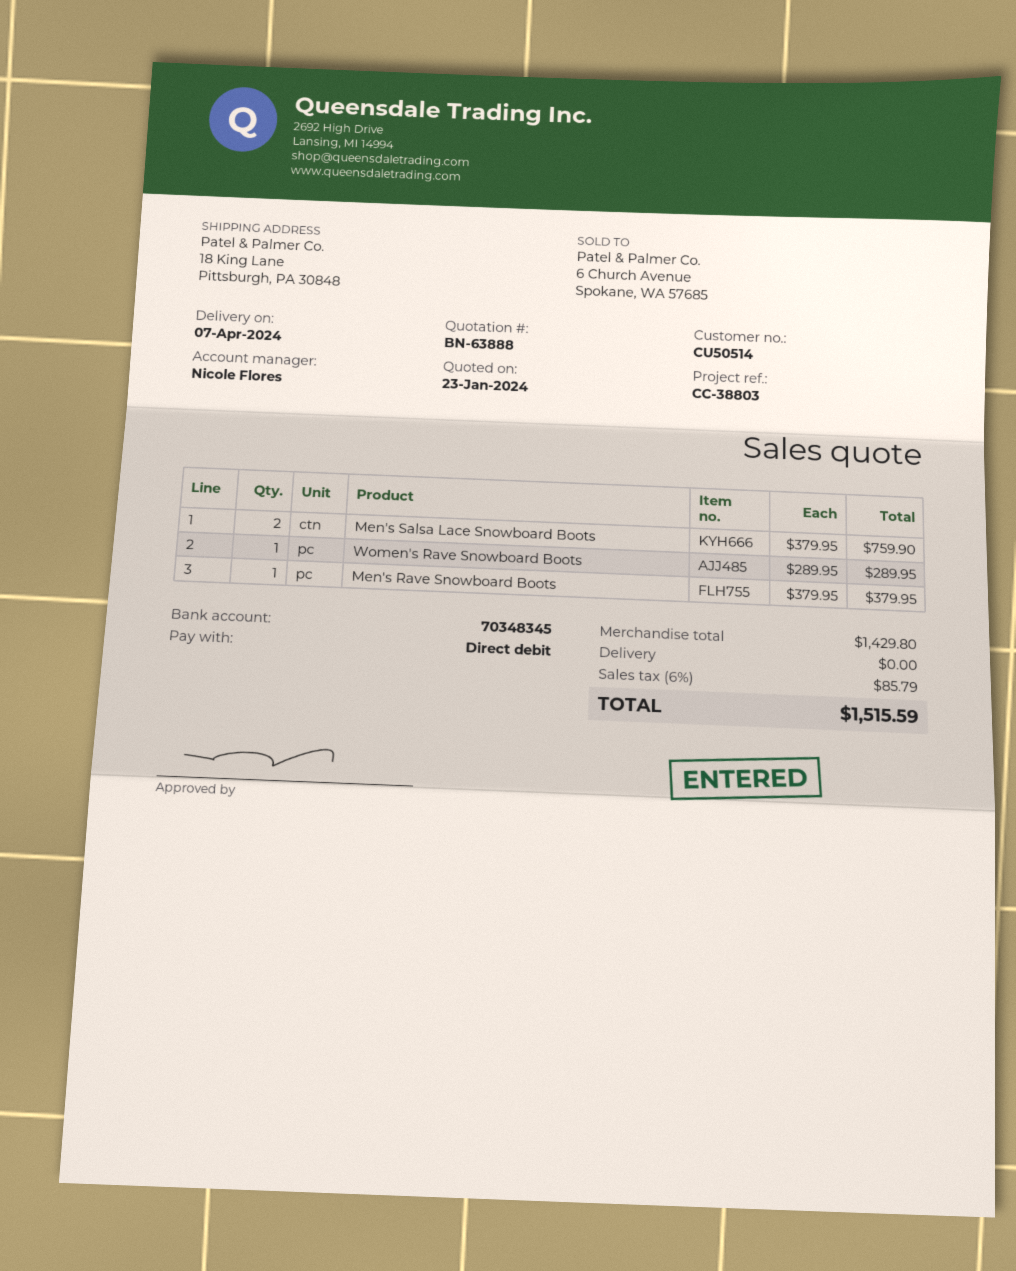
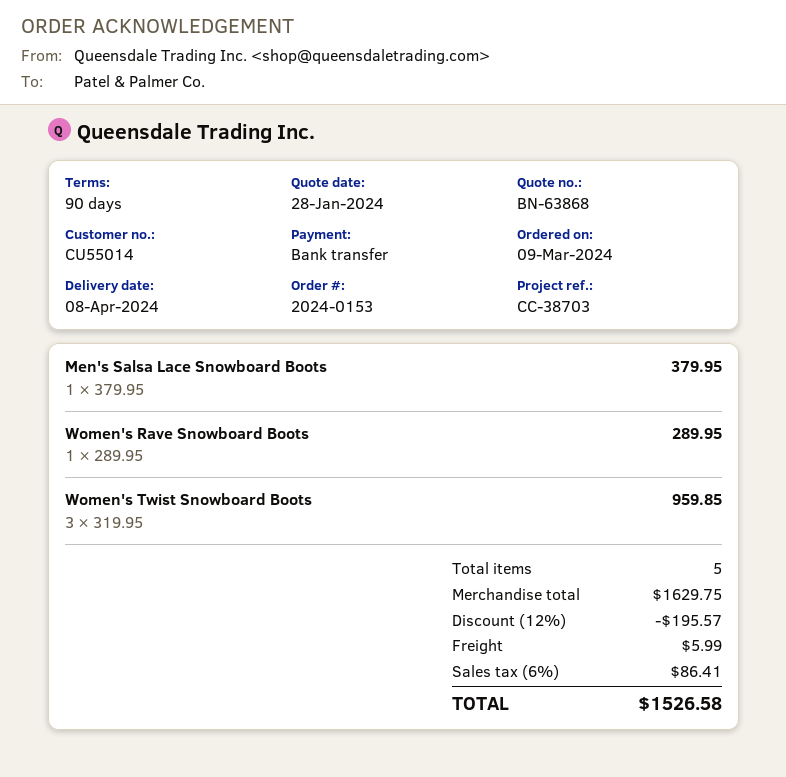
quote number: BN-63888 -> BN-63868
quote date: 2024-01-23 -> 2024-01-28
delivery date: 2024-04-07 -> 2024-04-08
customer number: CU50514 -> CU55014
reference: CC-38803 -> CC-38703
payment method: direct debit -> bank transfer
Men's Salsa Lace Snowboard Boots: 2 x 379.95 = 759.90 -> 1 x 379.95 = 379.95
Men's Rave Snowboard Boots: 1 x 379.95 = 379.95 -> none
Women's Twist Snowboard Boots: none -> 3 x 319.95 = 959.85
subtotal: 1429.80 -> 1629.75
discount: none -> 12% = 195.57
shipping: 0.00 -> 5.99
tax: 6% = 85.79 -> 6% = 86.41
total: 1515.59 -> 1526.58

